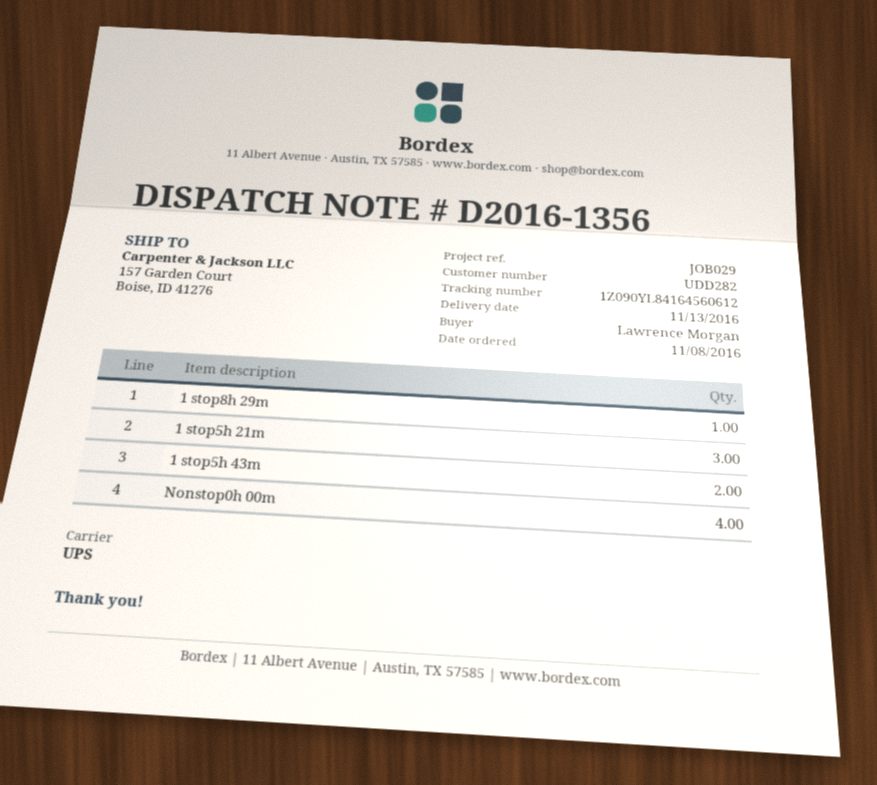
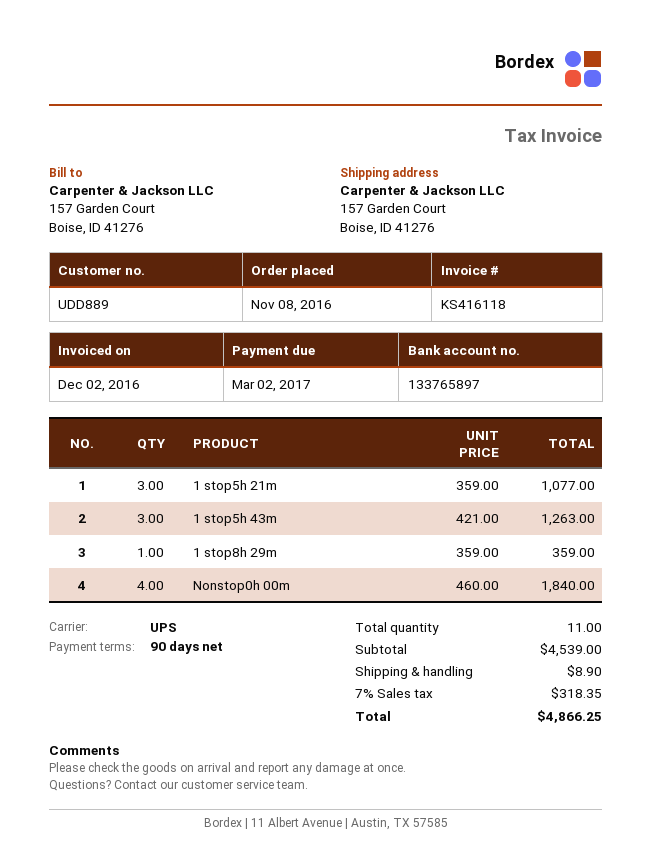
customer number: UDD282 -> UDD889
1 stop5h 43m: 2 -> 3

